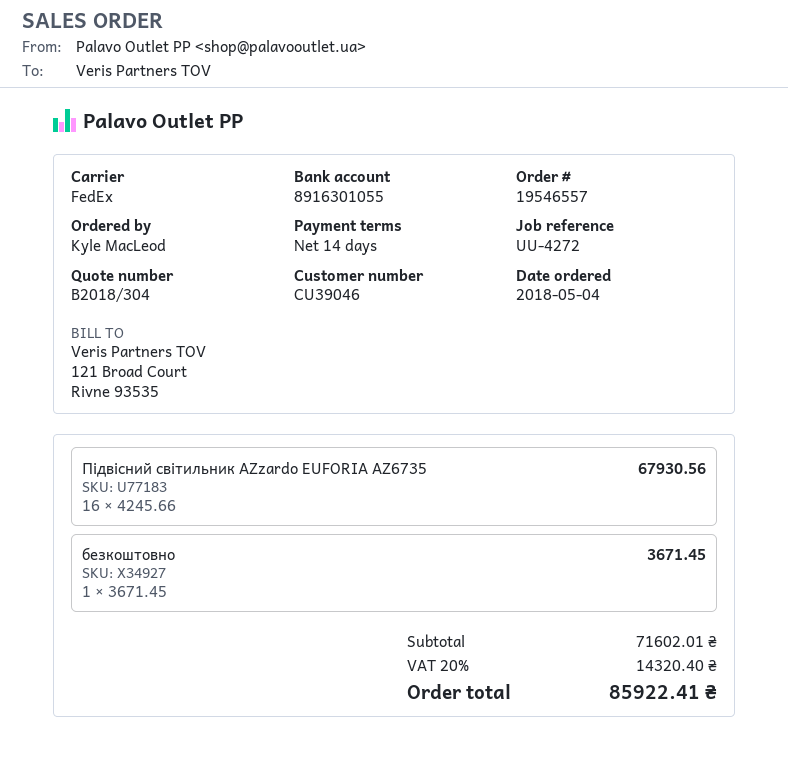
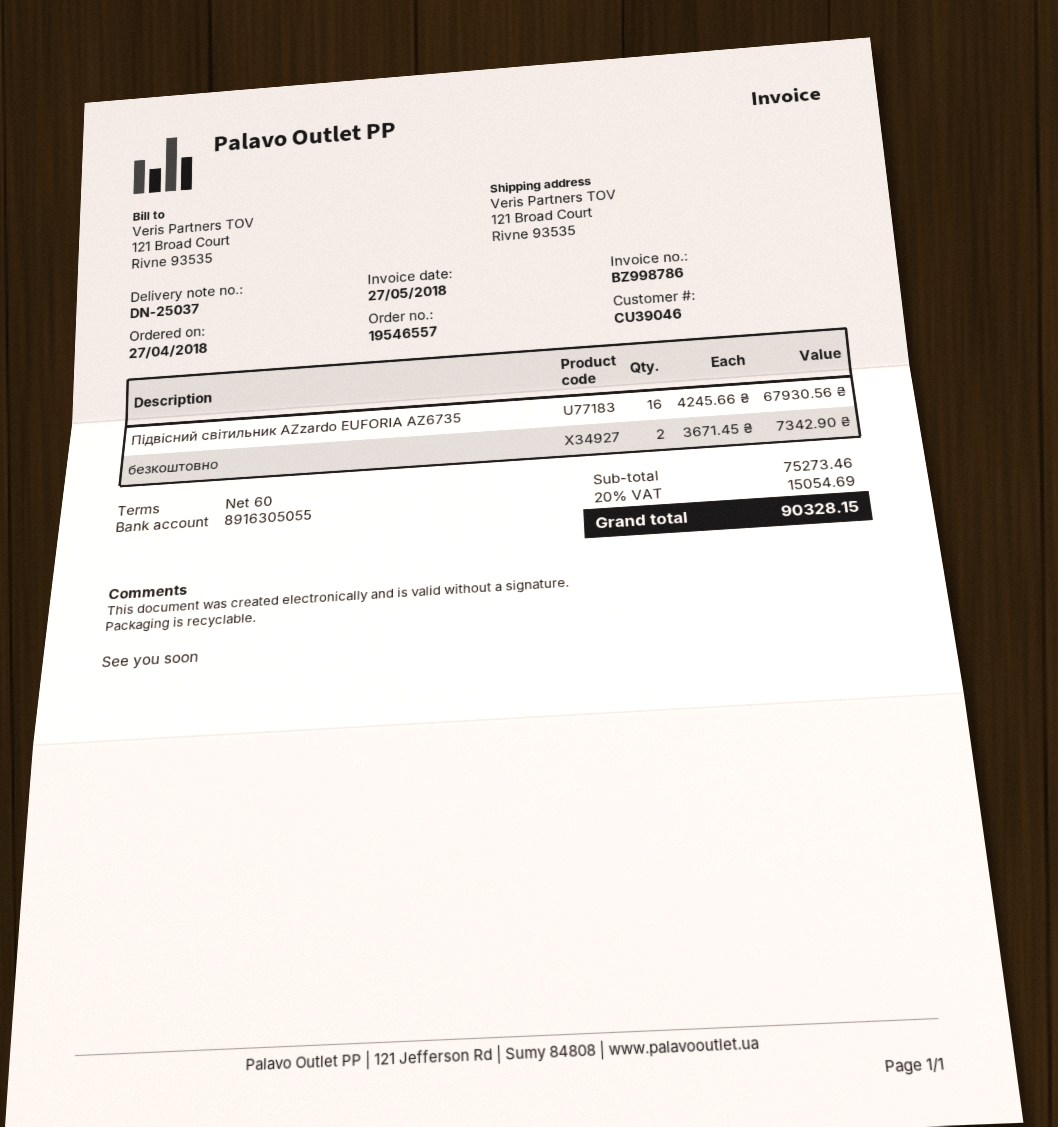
order date: 2018-05-04 -> 2018-04-27
payment terms: 14 days -> 60 days
bank account: 8916301055 -> 8916305055
безкоштовно: 1 x 3671.45 = 3671.45 -> 2 x 3671.45 = 7342.90
subtotal: 71602.01 -> 75273.46
tax: 20% = 14320.40 -> 20% = 15054.69
total: 85922.41 -> 90328.15

